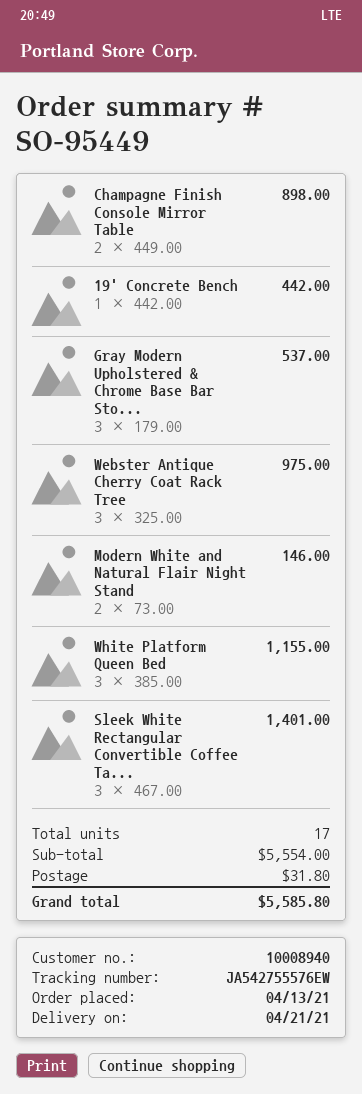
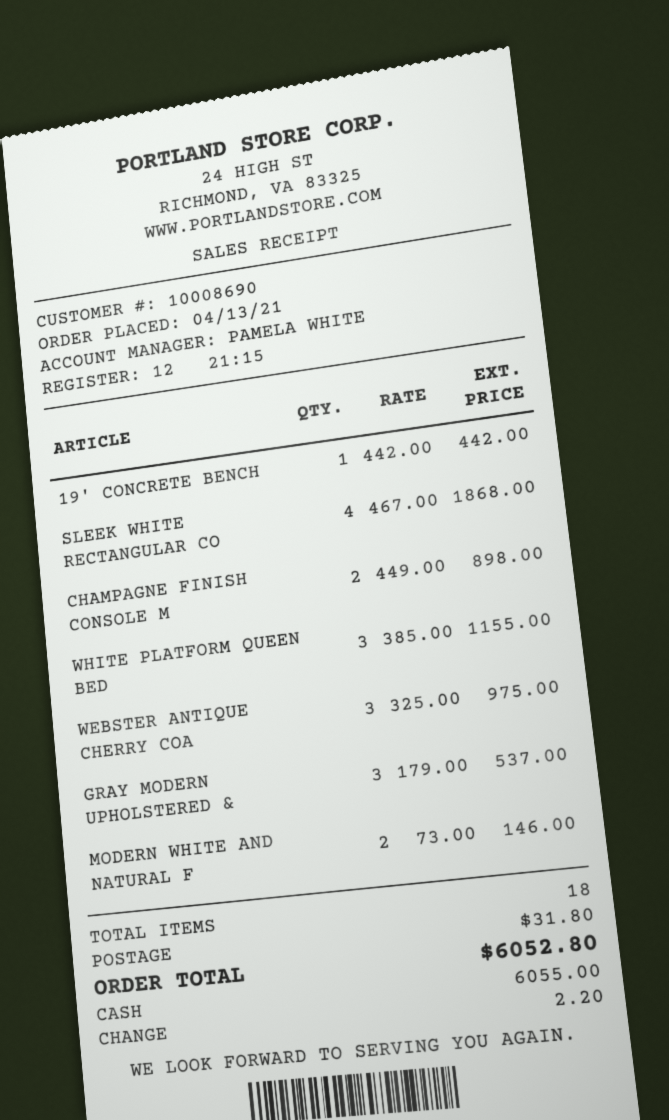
customer number: 10008940 -> 10008690
Sleek White Rectangular Convertible Coffee Ta...: 3 x 467.00 = 1401.00 -> 4 x 467.00 = 1868.00
total quantity: 17 -> 18
total: 5585.80 -> 6052.80

